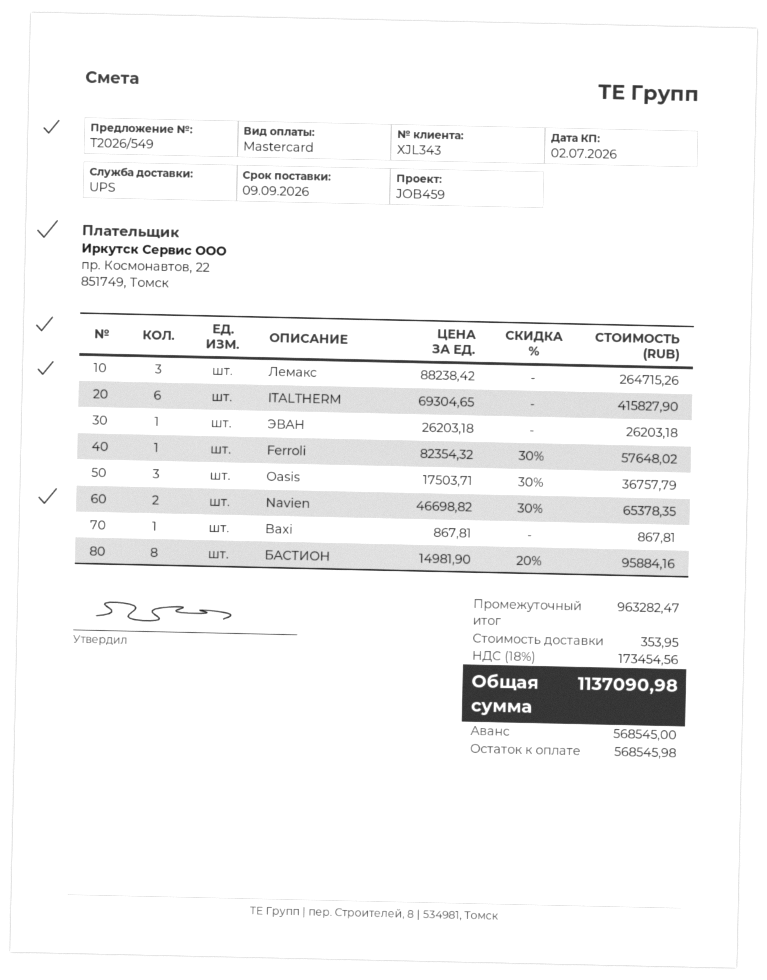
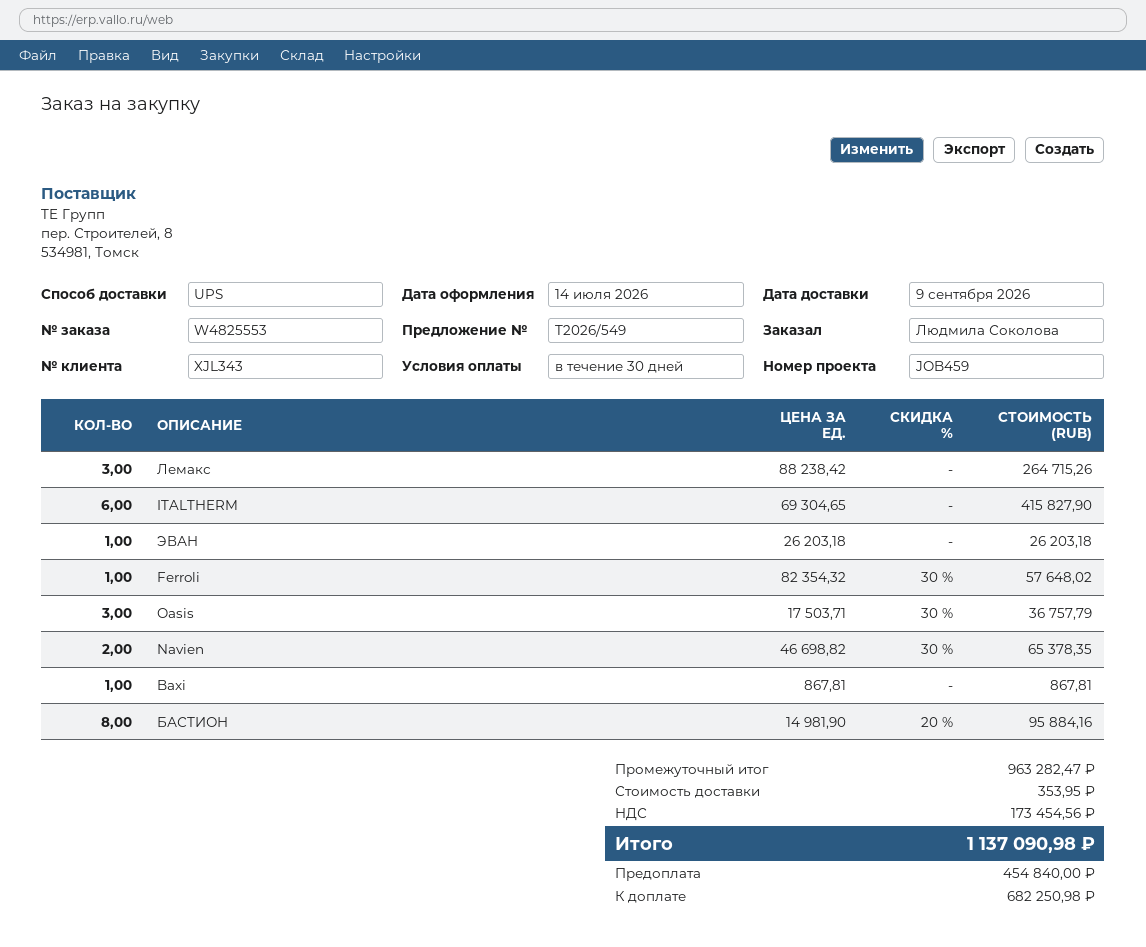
deposit: 568545.00 -> 454840.00
balance: 568545.98 -> 682250.98

